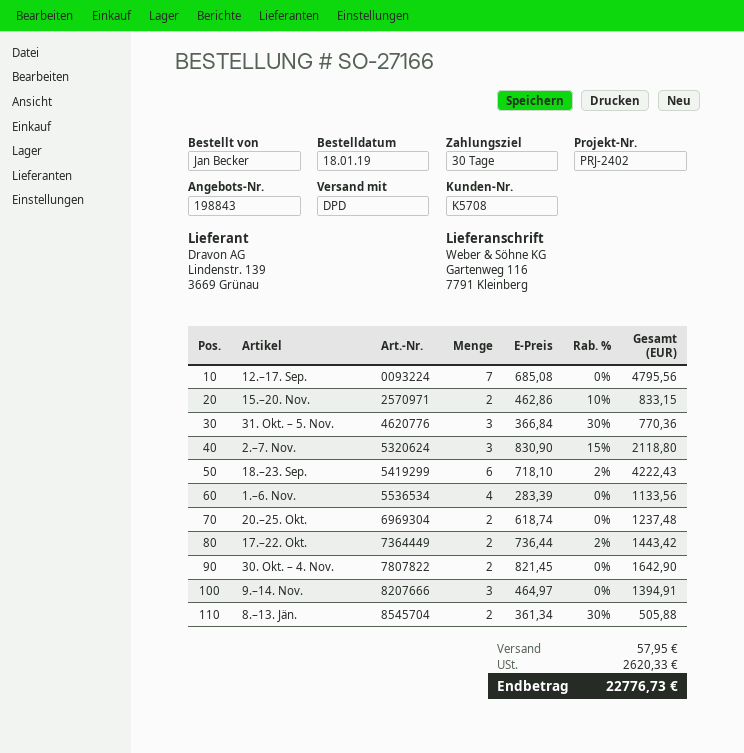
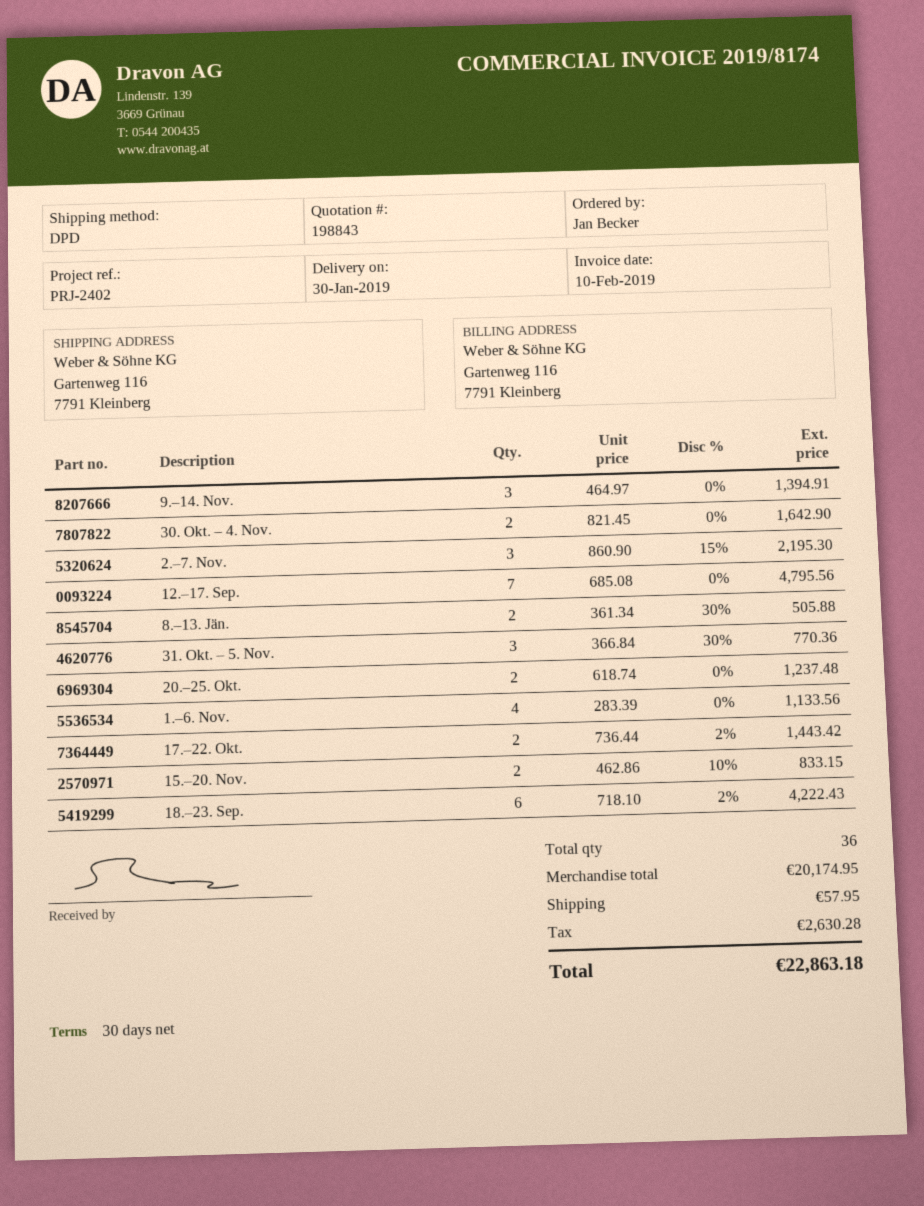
2.–7. Nov.: 3 x 830.90 - 15% = 2118.80 -> 3 x 860.90 - 15% = 2195.30
tax: 2620.33 -> 2630.28
total: 22776.73 -> 22863.18

